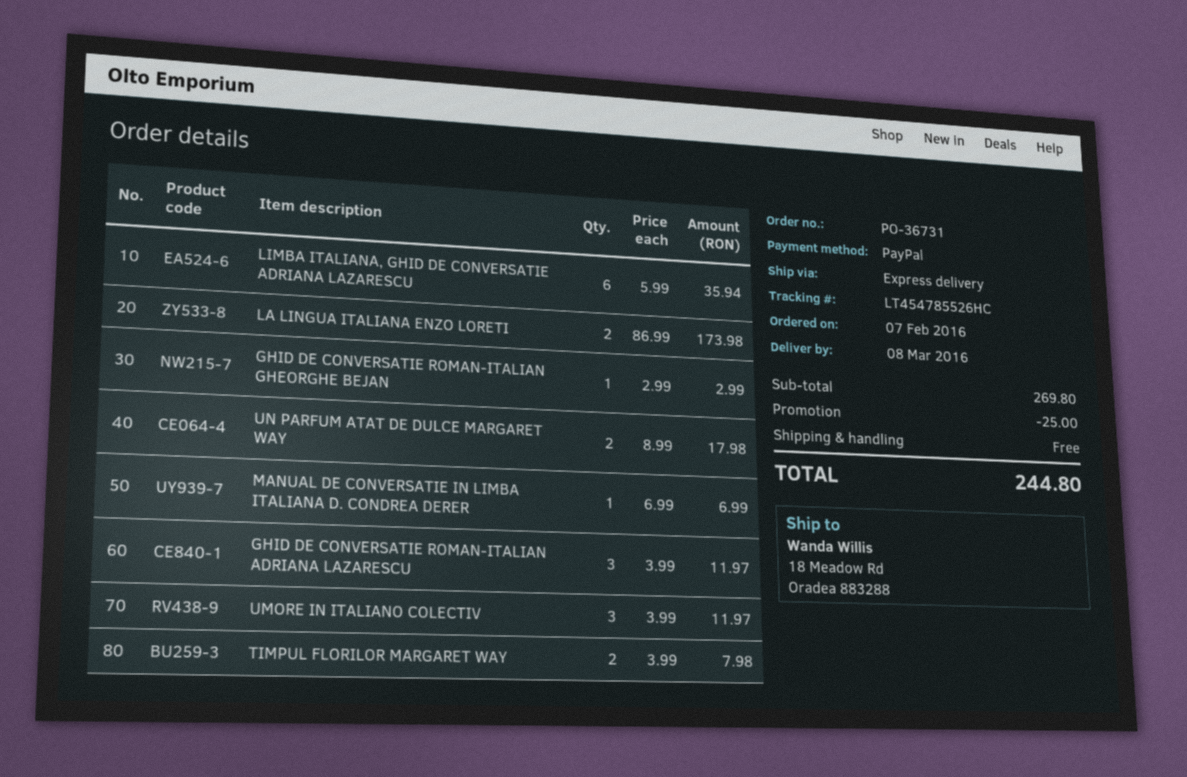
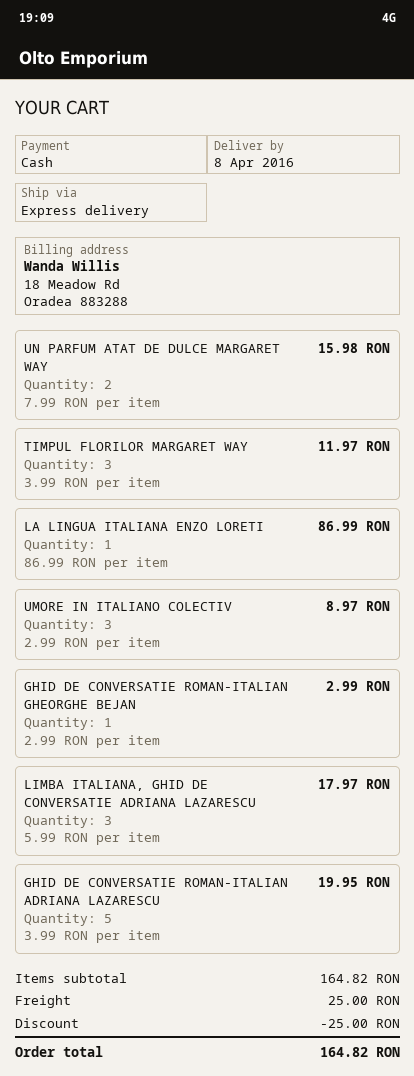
delivery date: 2016-03-08 -> 2016-04-08
payment method: PayPal -> cash
LIMBA ITALIANA, GHID DE CONVERSATIE ADRIANA LAZARESCU: 6 x 5.99 = 35.94 -> 3 x 5.99 = 17.97
LA LINGUA ITALIANA ENZO LORETI: 2 x 86.99 = 173.98 -> 1 x 86.99 = 86.99
UN PARFUM ATAT DE DULCE MARGARET WAY: 2 x 8.99 = 17.98 -> 2 x 7.99 = 15.98
MANUAL DE CONVERSATIE IN LIMBA ITALIANA D. CONDREA DERER: 1 x 6.99 = 6.99 -> none
GHID DE CONVERSATIE ROMAN-ITALIAN ADRIANA LAZARESCU: 3 x 3.99 = 11.97 -> 5 x 3.99 = 19.95
UMORE IN ITALIANO COLECTIV: 3 x 3.99 = 11.97 -> 3 x 2.99 = 8.97
TIMPUL FLORILOR MARGARET WAY: 2 x 3.99 = 7.98 -> 3 x 3.99 = 11.97
subtotal: 269.80 -> 164.82
shipping: 0.00 -> 25.00
total: 244.80 -> 164.82

